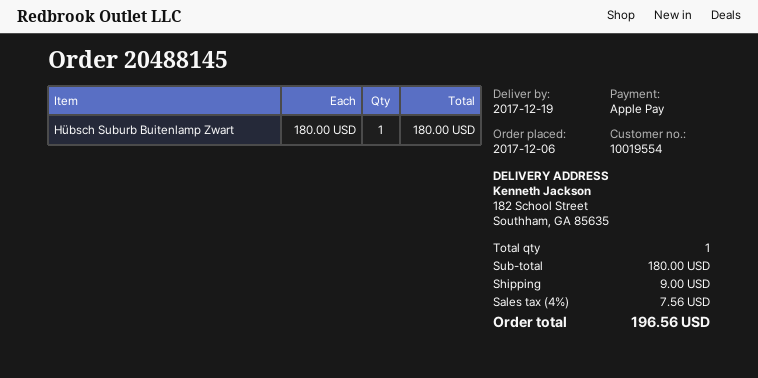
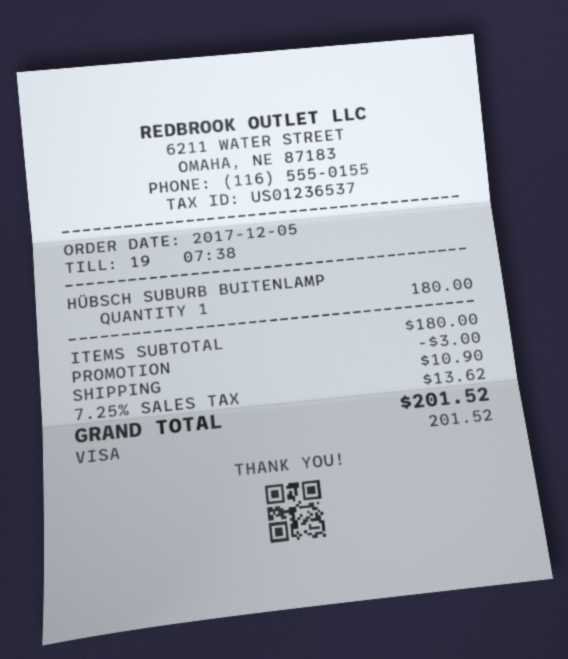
order date: 2017-12-06 -> 2017-12-05
payment method: Apple Pay -> Visa
discount: none -> 3.00
shipping: 9.00 -> 10.90
tax: 4% = 7.56 -> 7.25% = 13.62
total: 196.56 -> 201.52

